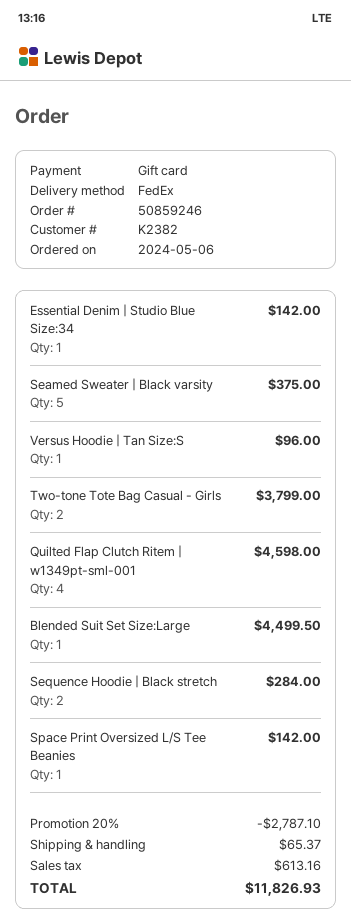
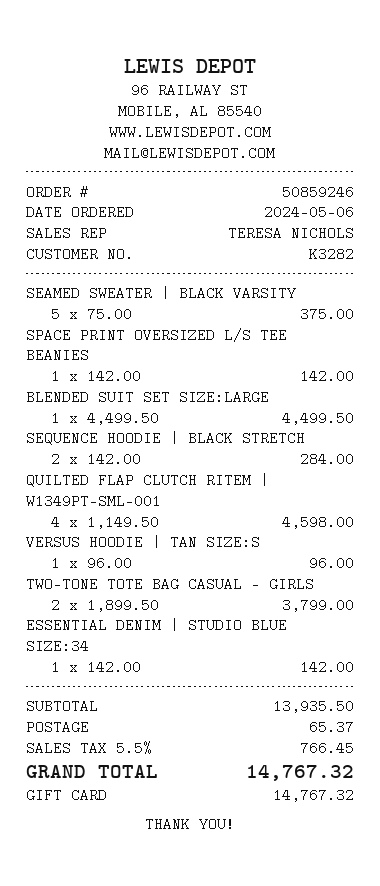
customer number: K2382 -> K3282
discount: 20% = 2787.10 -> none
tax: 613.16 -> 766.45
total: 11826.93 -> 14767.32

